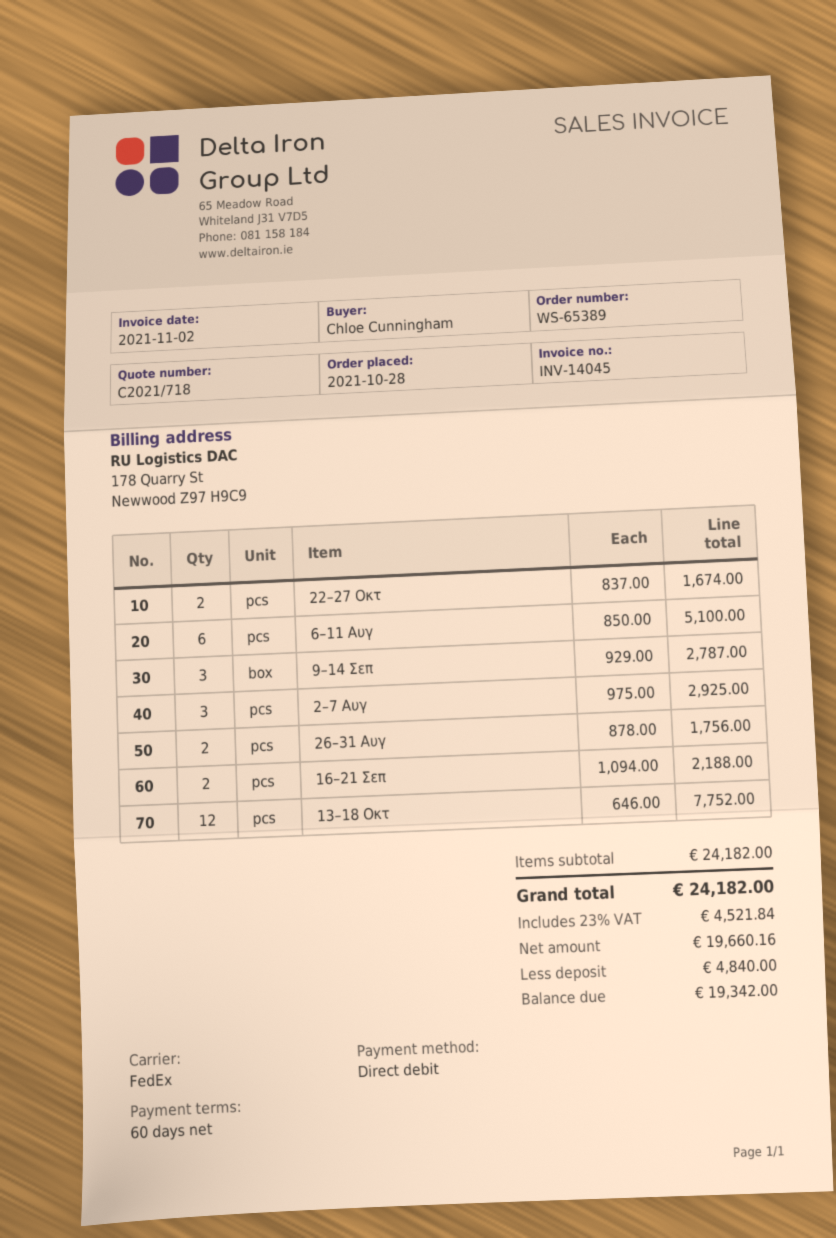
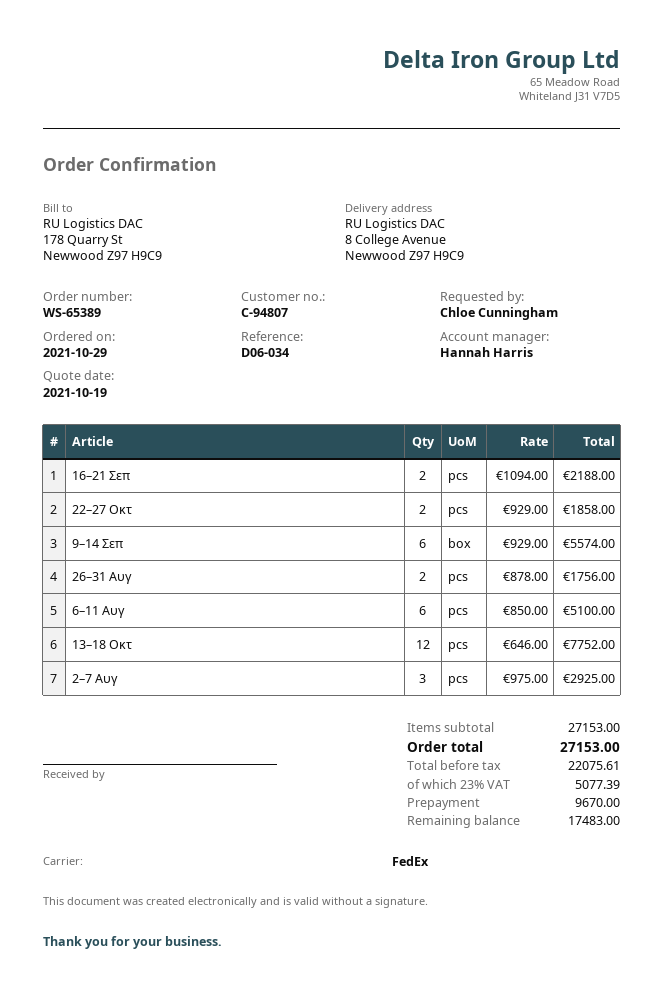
order date: 2021-10-28 -> 2021-10-29
22–27 Οκτ: 2 x 837.00 = 1674.00 -> 2 x 929.00 = 1858.00
9–14 Σεπ: 3 x 929.00 = 2787.00 -> 6 x 929.00 = 5574.00
subtotal: 24182.00 -> 27153.00
net: 19660.16 -> 22075.61
tax: 23% = 4521.84 -> 23% = 5077.39
total: 24182.00 -> 27153.00
deposit: 4840.00 -> 9670.00
balance: 19342.00 -> 17483.00

